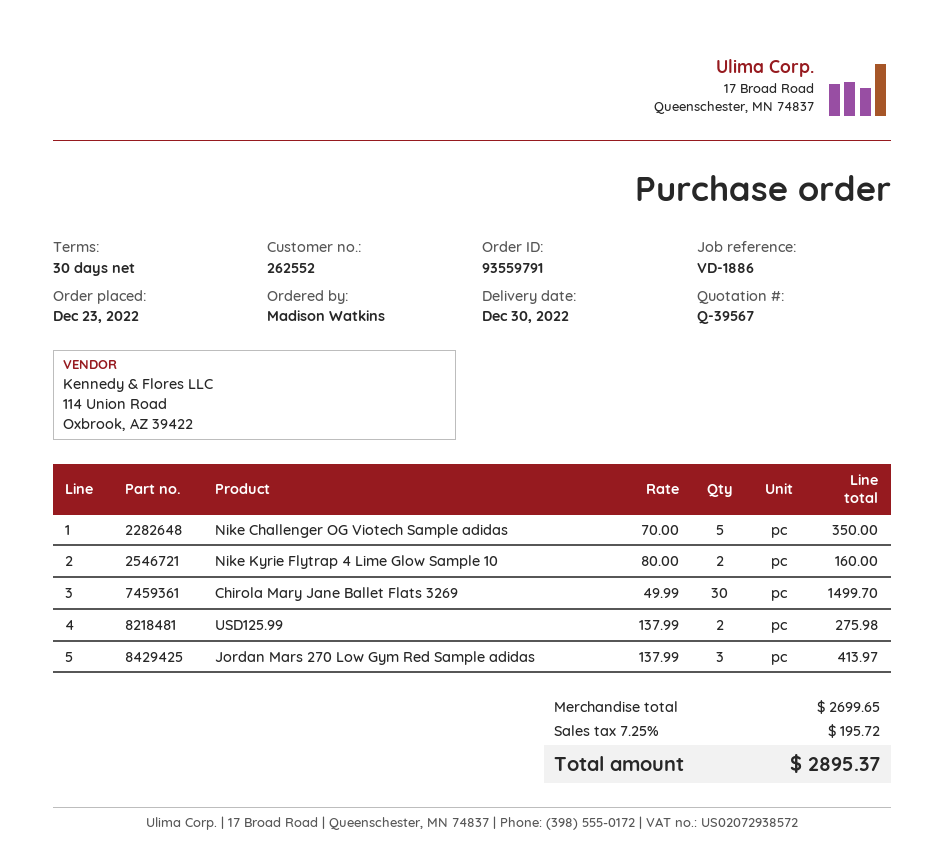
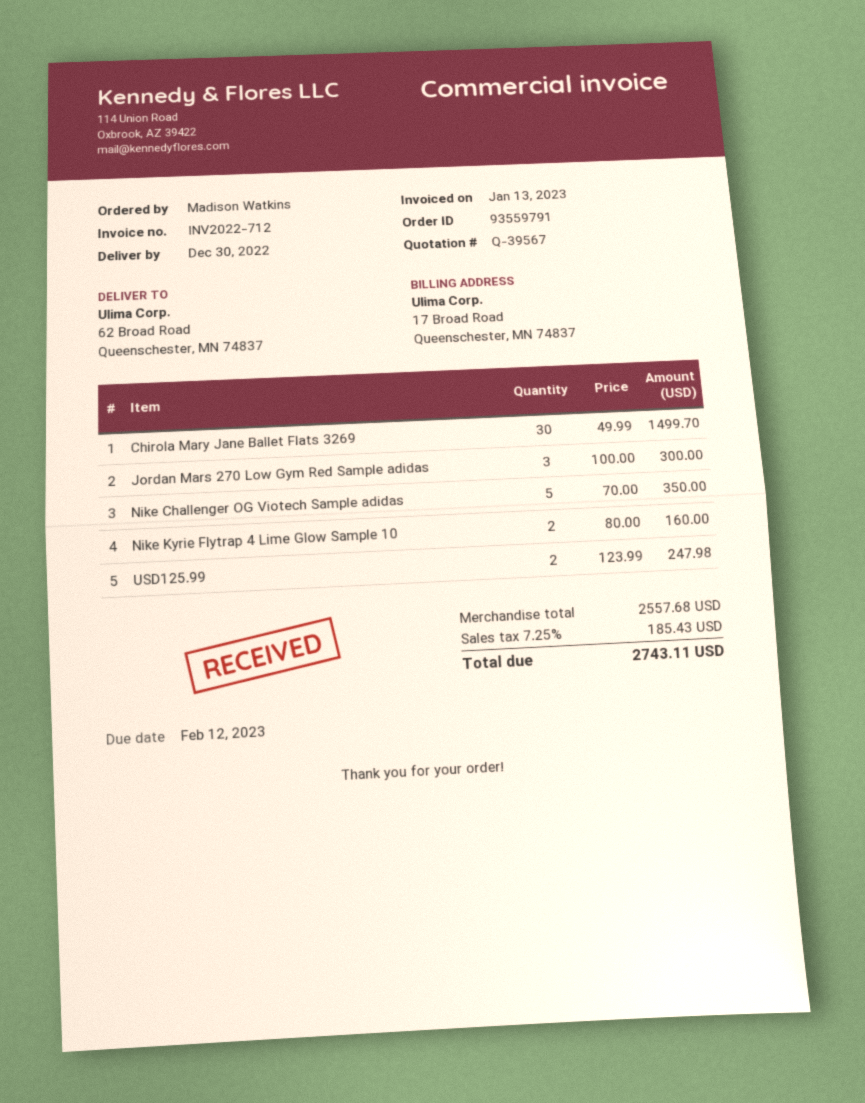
USD125.99: 2 x 137.99 = 275.98 -> 2 x 123.99 = 247.98
Jordan Mars 270 Low Gym Red Sample adidas: 3 x 137.99 = 413.97 -> 3 x 100.00 = 300.00
subtotal: 2699.65 -> 2557.68
tax: 7.25% = 195.72 -> 7.25% = 185.43
total: 2895.37 -> 2743.11

